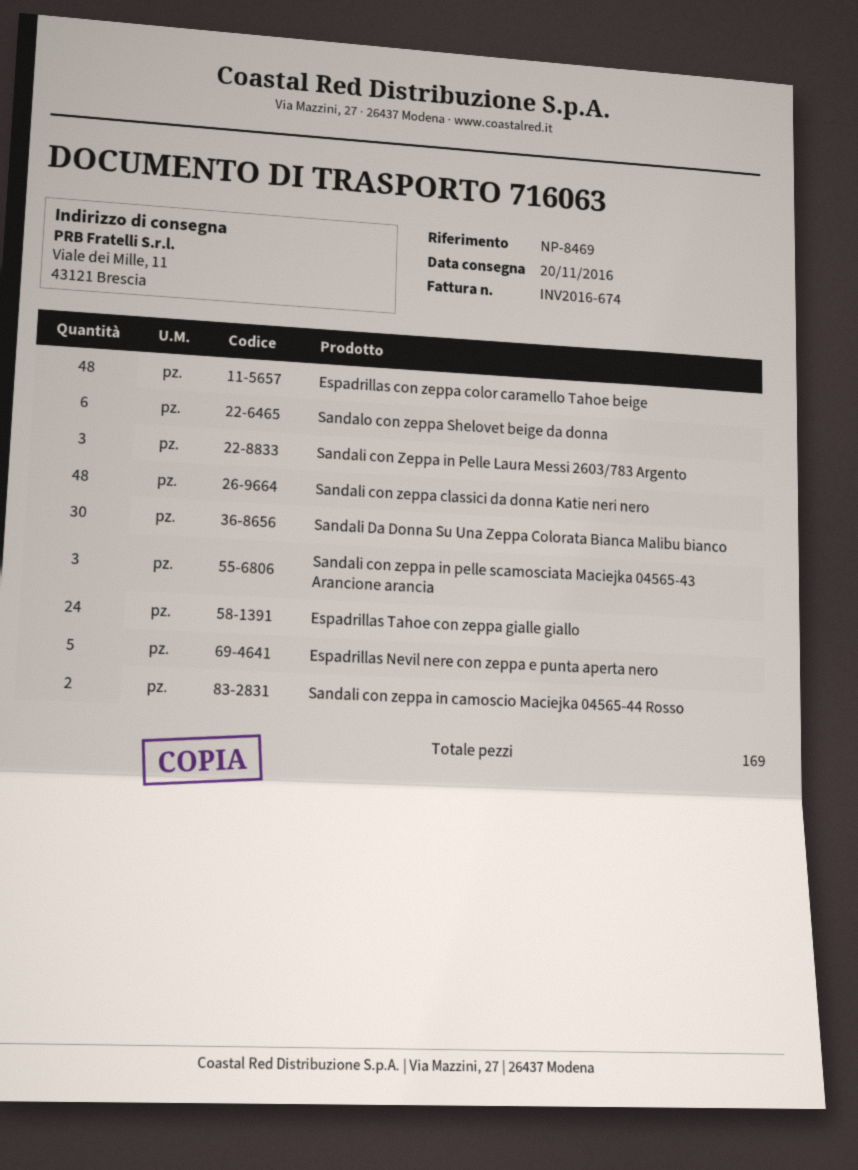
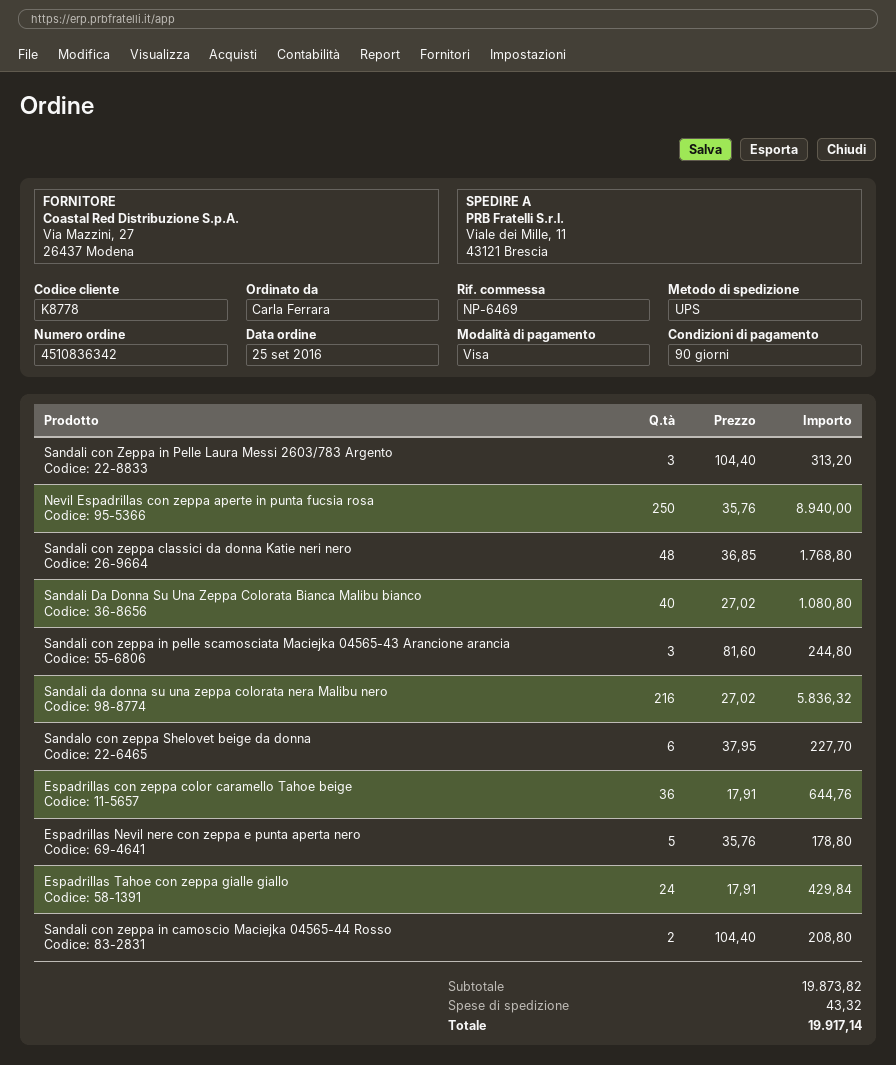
reference: NP-8469 -> NP-6469
Espadrillas con zeppa color caramello Tahoe beige: 48 -> 36
Sandali Da Donna Su Una Zeppa Colorata Bianca Malibu bianco: 30 -> 40
Nevil Espadrillas con zeppa aperte in punta fucsia rosa: none -> 250
Sandali da donna su una zeppa colorata nera Malibu nero: none -> 216

